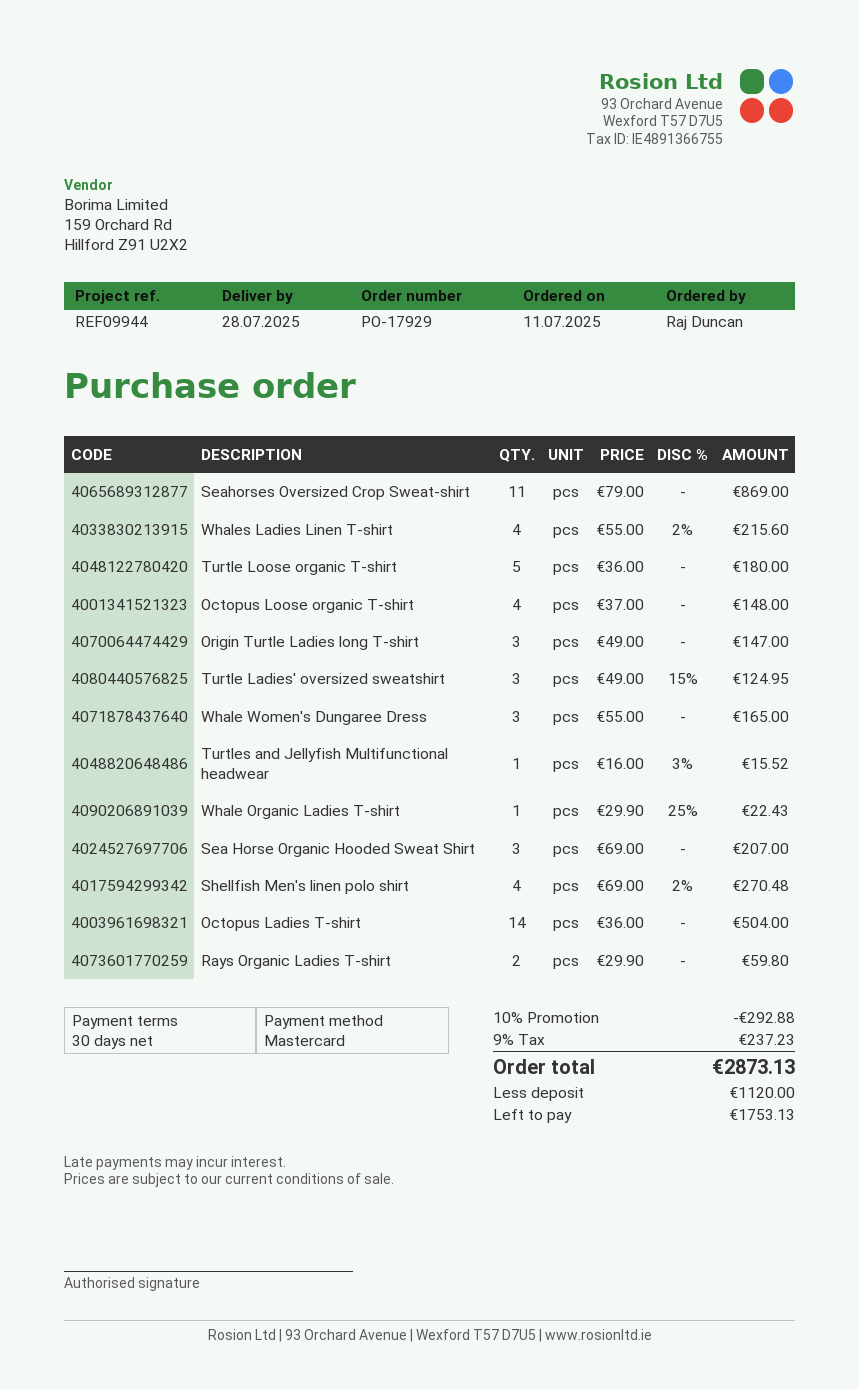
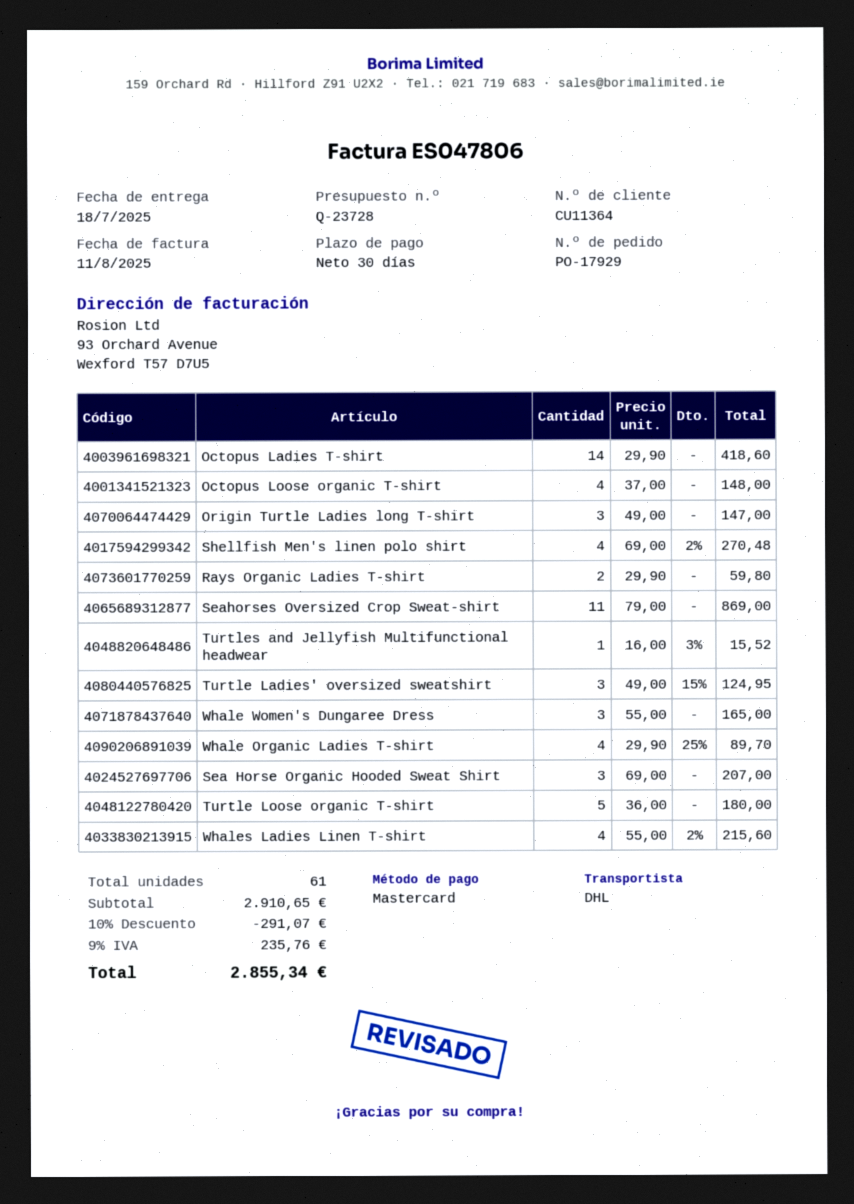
delivery date: 2025-07-28 -> 2025-07-18
Whale Organic Ladies T-shirt: 1 x 29.90 - 25% = 22.43 -> 4 x 29.90 - 25% = 89.70
Octopus Ladies T-shirt: 14 x 36.00 = 504.00 -> 14 x 29.90 = 418.60
discount: 10% = 292.88 -> 10% = 291.07
tax: 9% = 237.23 -> 9% = 235.76
total: 2873.13 -> 2855.34

